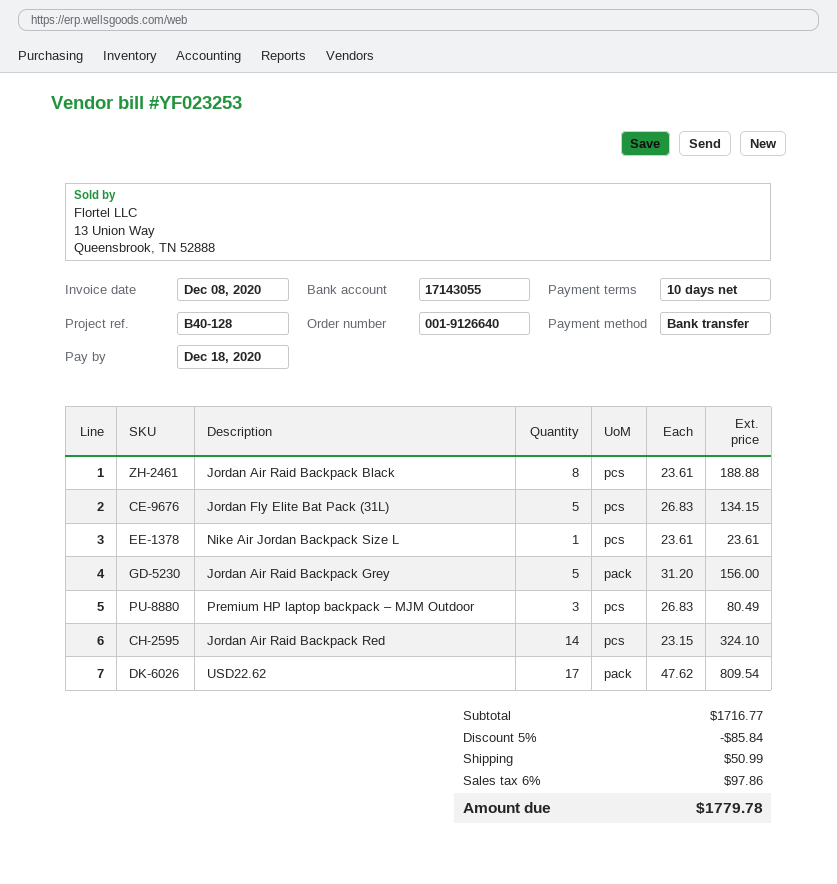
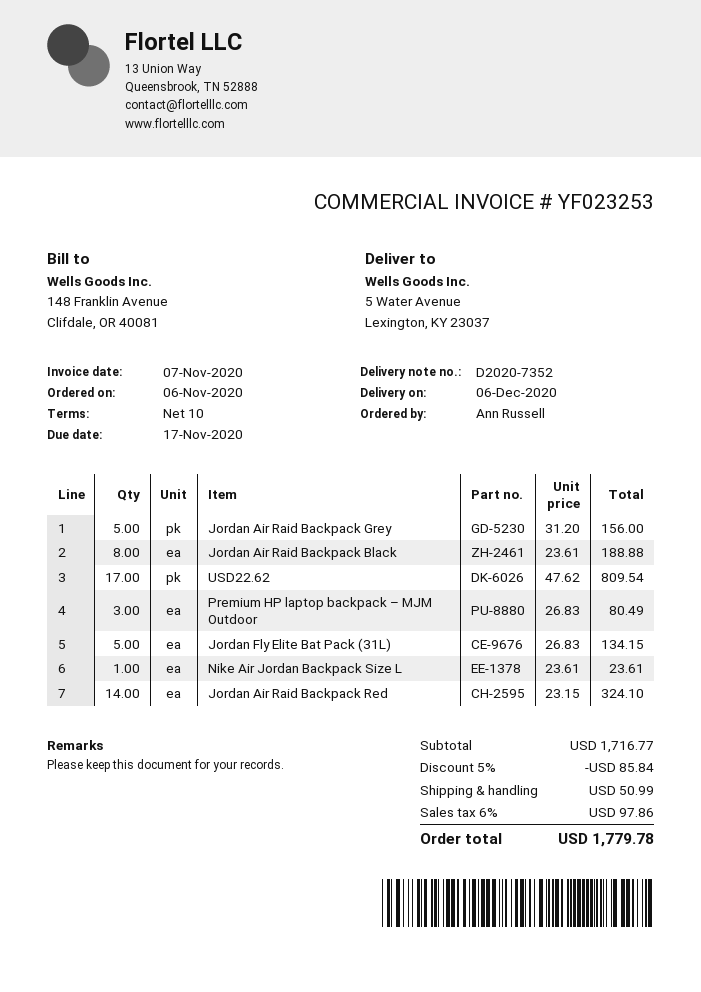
invoice date: 2020-12-08 -> 2020-11-07
due date: 2020-12-18 -> 2020-11-17

